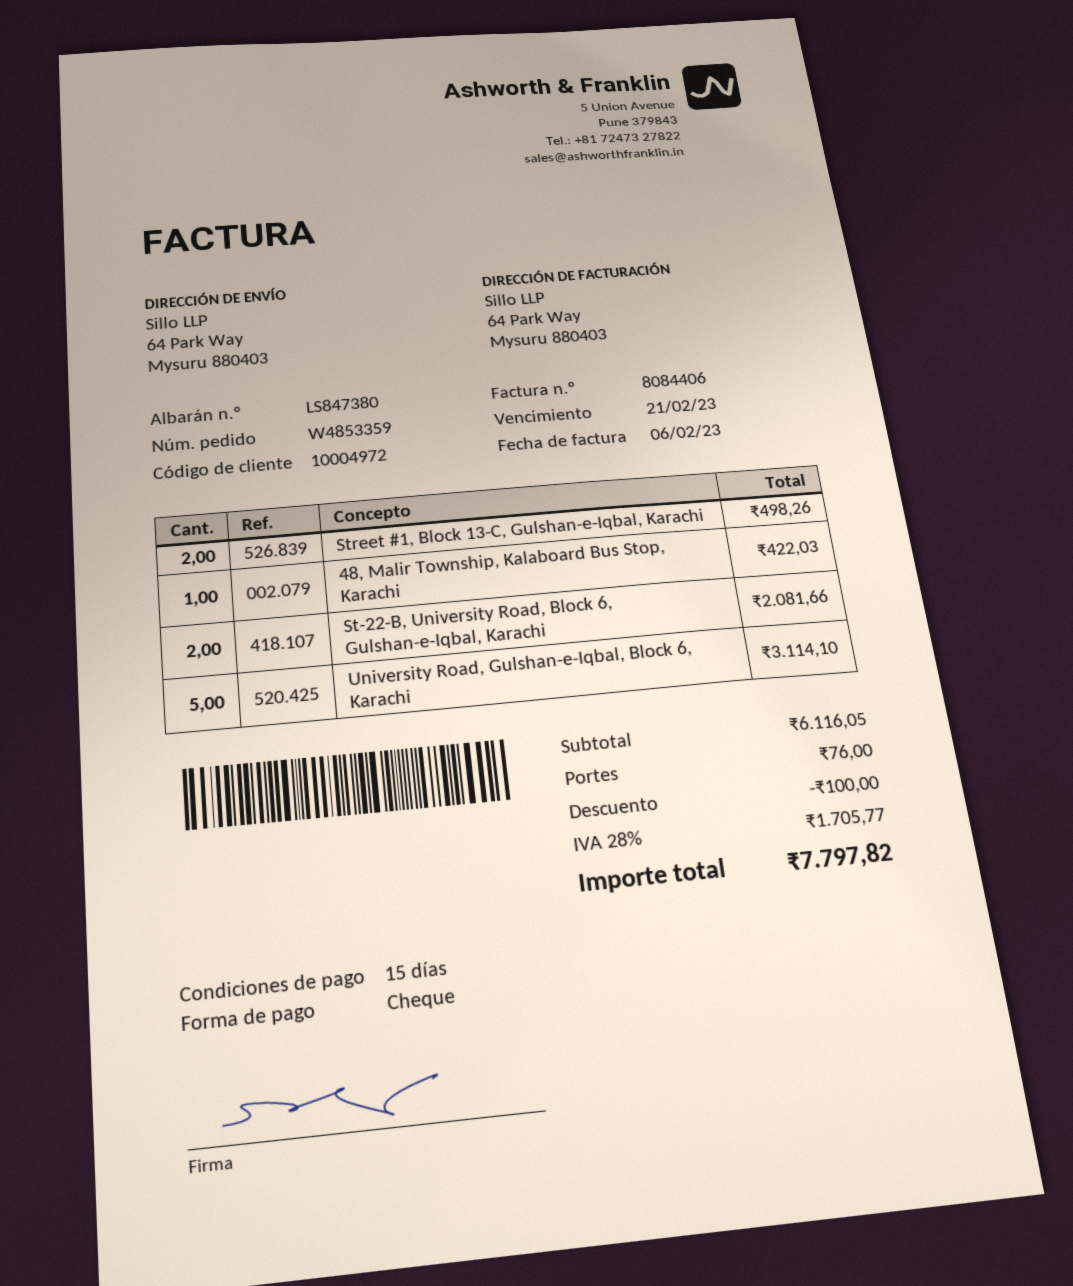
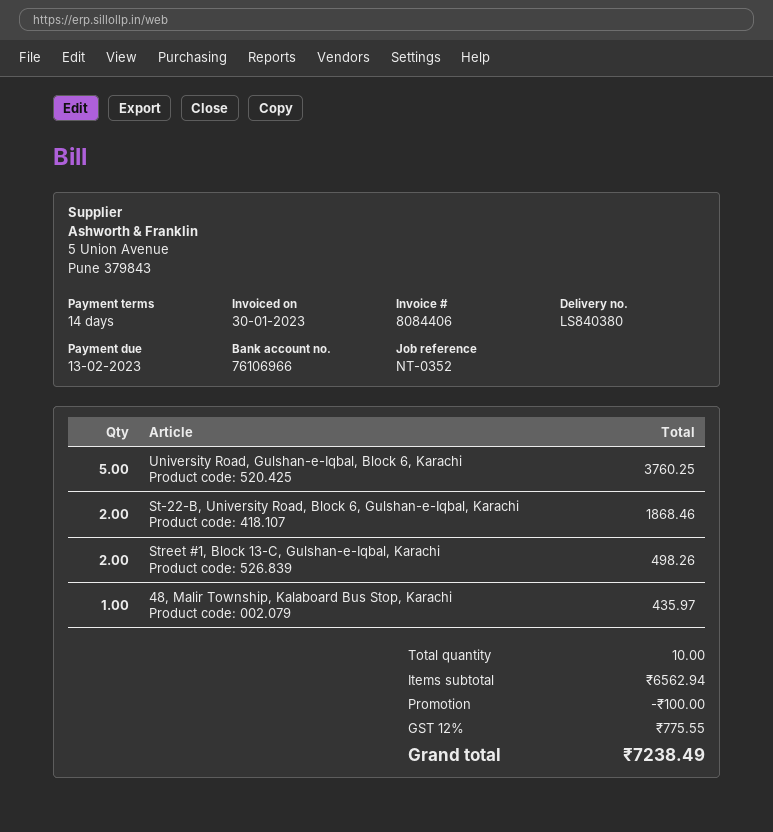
delivery note number: LS847380 -> LS840380
invoice date: 2023-02-06 -> 2023-01-30
payment terms: 15 days -> 14 days
due date: 2023-02-21 -> 2023-02-13
48, Malir Township, Kalaboard Bus Stop, Karachi: 1 for 422.03 -> 1 for 435.97
St-22-B, University Road, Block 6, Gulshan-e-Iqbal, Karachi: 2 for 2081.66 -> 2 for 1868.46
University Road, Gulshan-e-Iqbal, Block 6, Karachi: 5 for 3114.10 -> 5 for 3760.25
subtotal: 6116.05 -> 6562.94
shipping: 76.00 -> none
tax: 28% = 1705.77 -> 12% = 775.55
total: 7797.82 -> 7238.49

